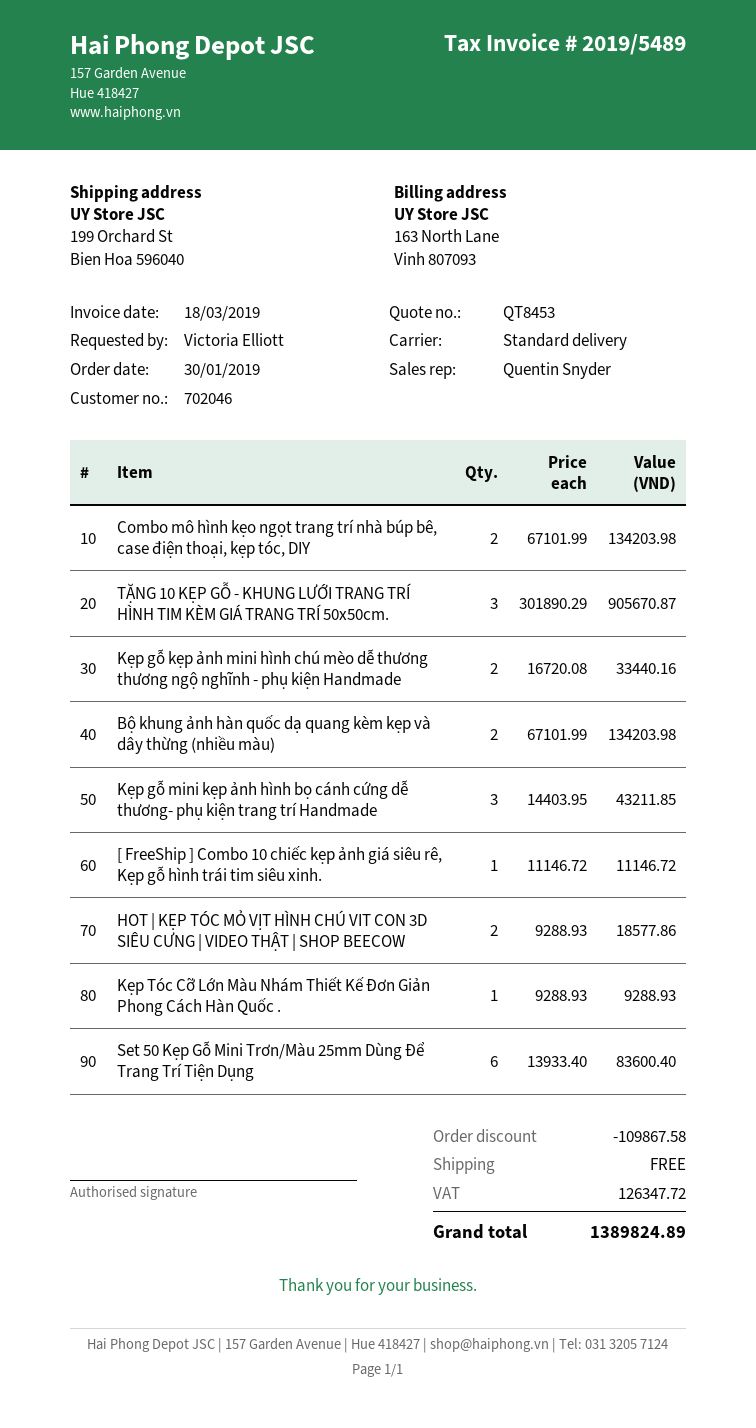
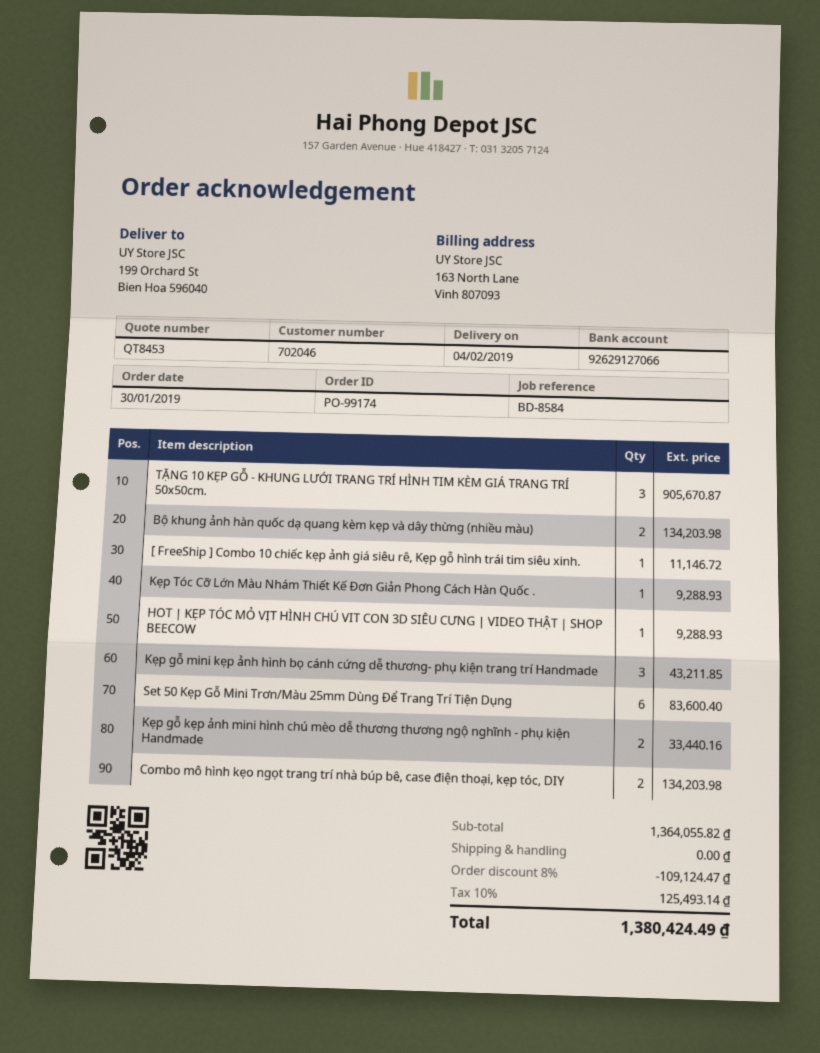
HOT | KẸP TÓC MỎ VỊT HÌNH CHÚ VIT CON 3D SIÊU CƯNG | VIDEO THẬT | SHOP BEECOW: 2 for 18577.86 -> 1 for 9288.93
discount: 109867.58 -> 109124.47
tax: 126347.72 -> 125493.14
total: 1389824.89 -> 1380424.49

